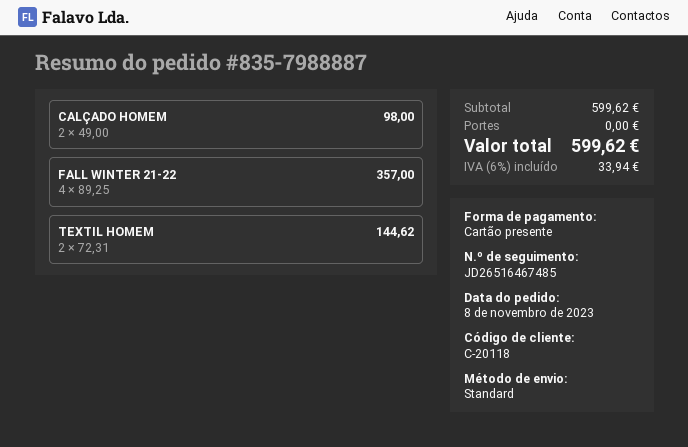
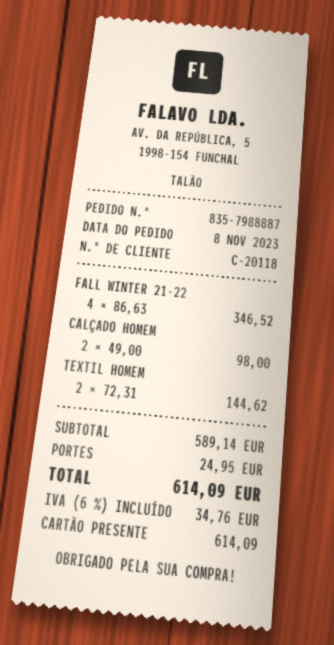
FALL WINTER 21-22: 4 x 89.25 = 357.00 -> 4 x 86.63 = 346.52
subtotal: 599.62 -> 589.14
shipping: 0.00 -> 24.95
tax: 6% = 33.94 -> 6% = 34.76
total: 599.62 -> 614.09

